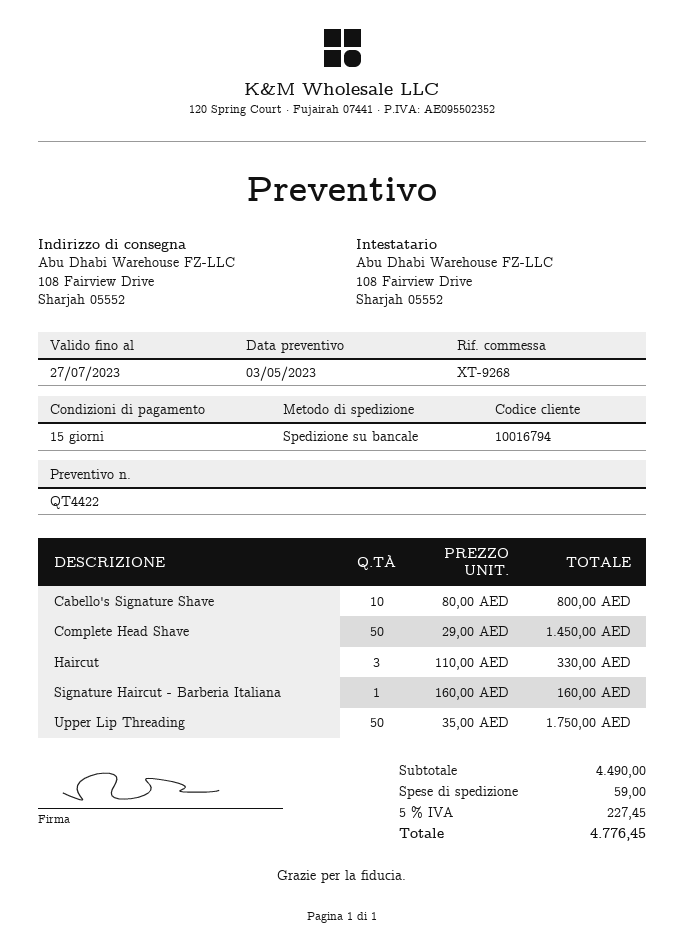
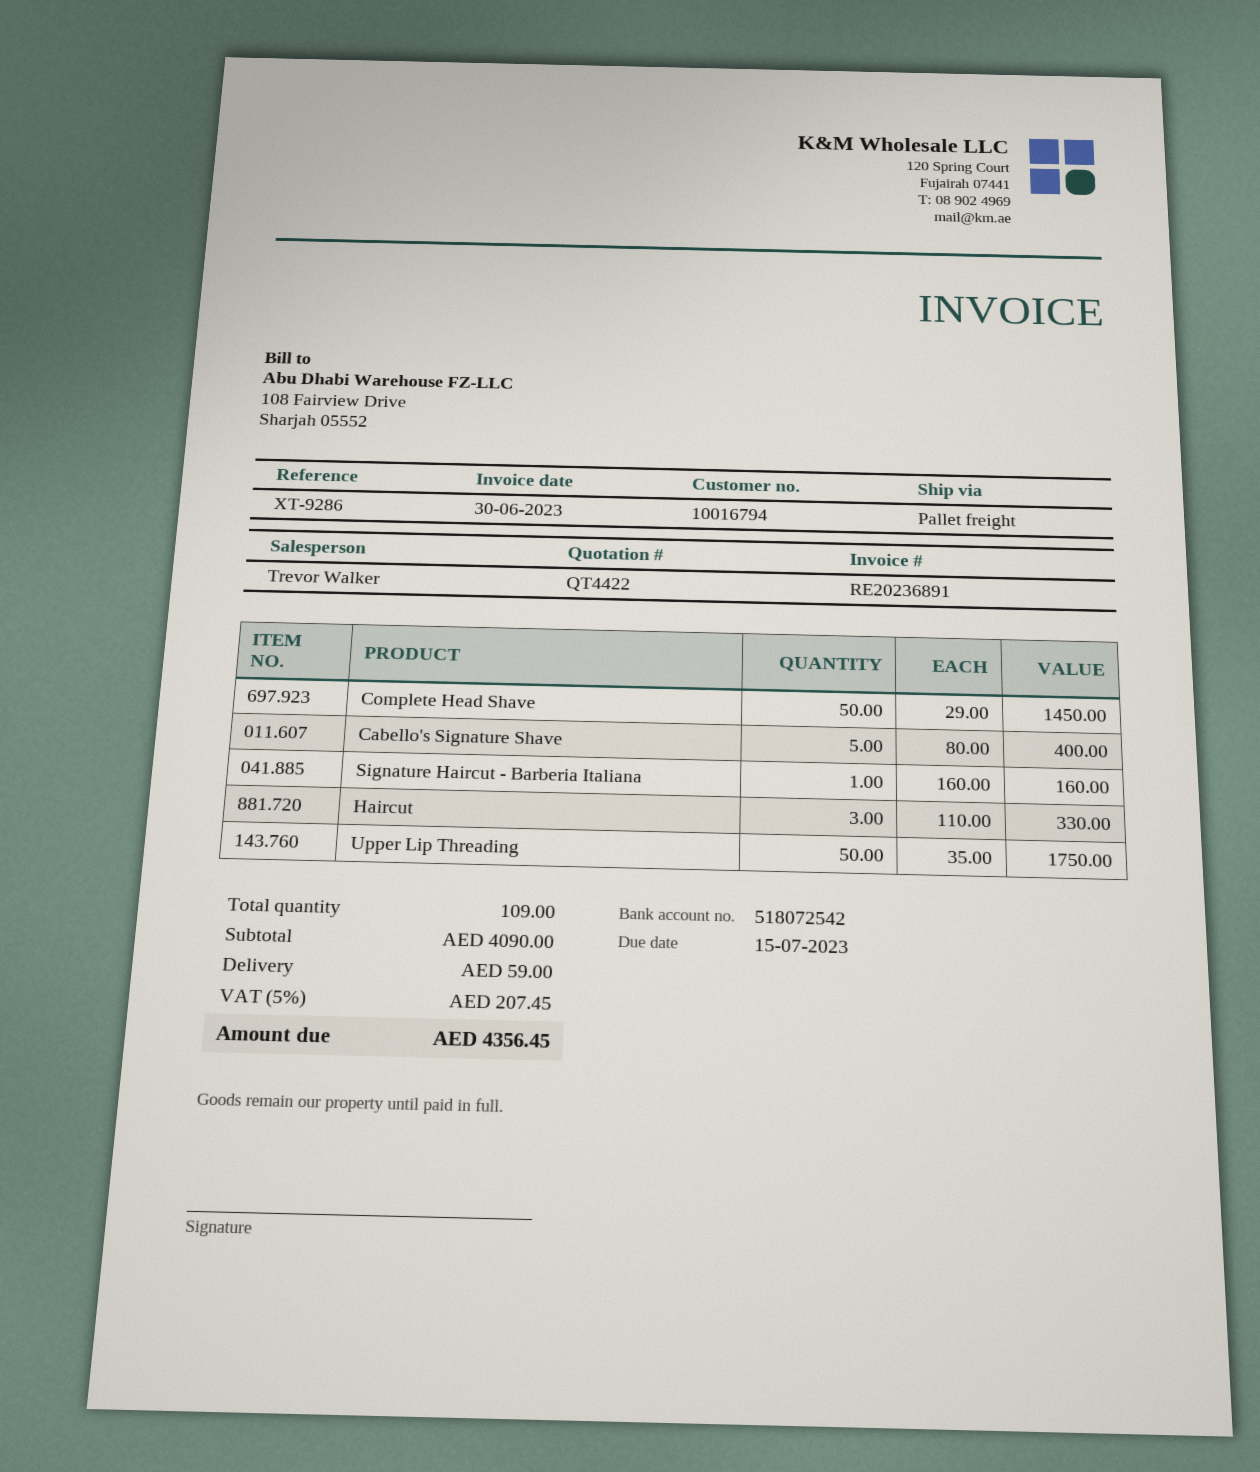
reference: XT-9268 -> XT-9286
Cabello's Signature Shave: 10 x 80.00 = 800.00 -> 5 x 80.00 = 400.00
subtotal: 4490.00 -> 4090.00
tax: 5% = 227.45 -> 5% = 207.45
total: 4776.45 -> 4356.45

